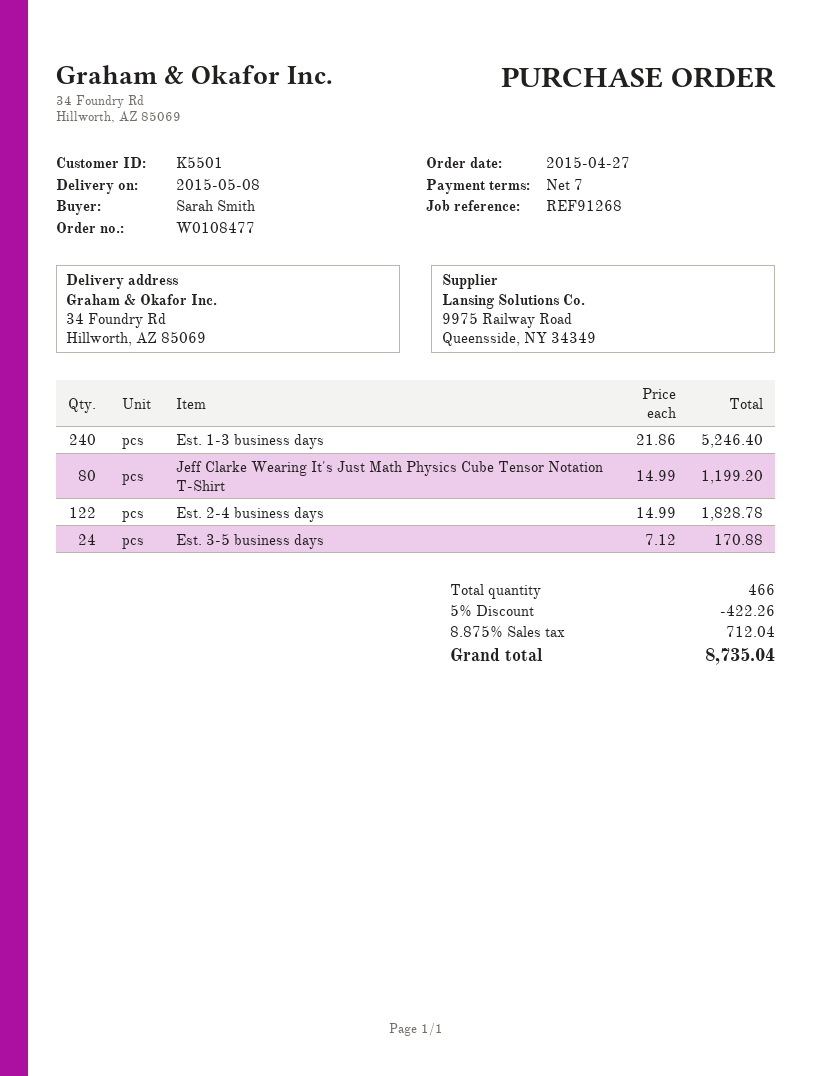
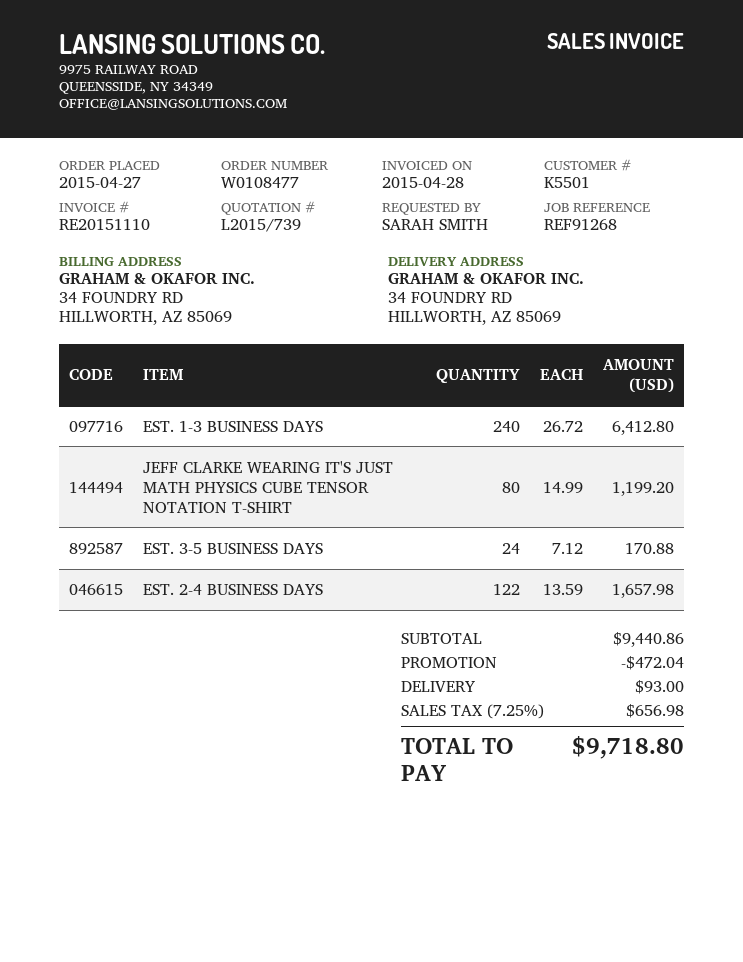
Est. 1-3 business days: 240 x 21.86 = 5246.40 -> 240 x 26.72 = 6412.80
Est. 2-4 business days: 122 x 14.99 = 1828.78 -> 122 x 13.59 = 1657.98
discount: 422.26 -> 472.04
shipping: none -> 93.00
tax: 8.875% = 712.04 -> 7.25% = 656.98
total: 8735.04 -> 9718.80

